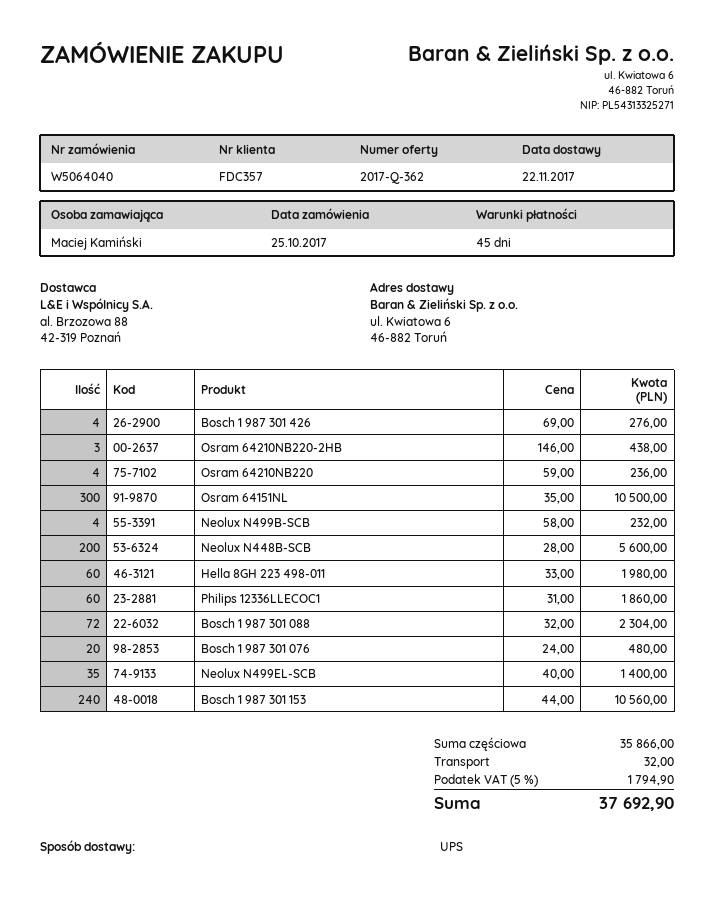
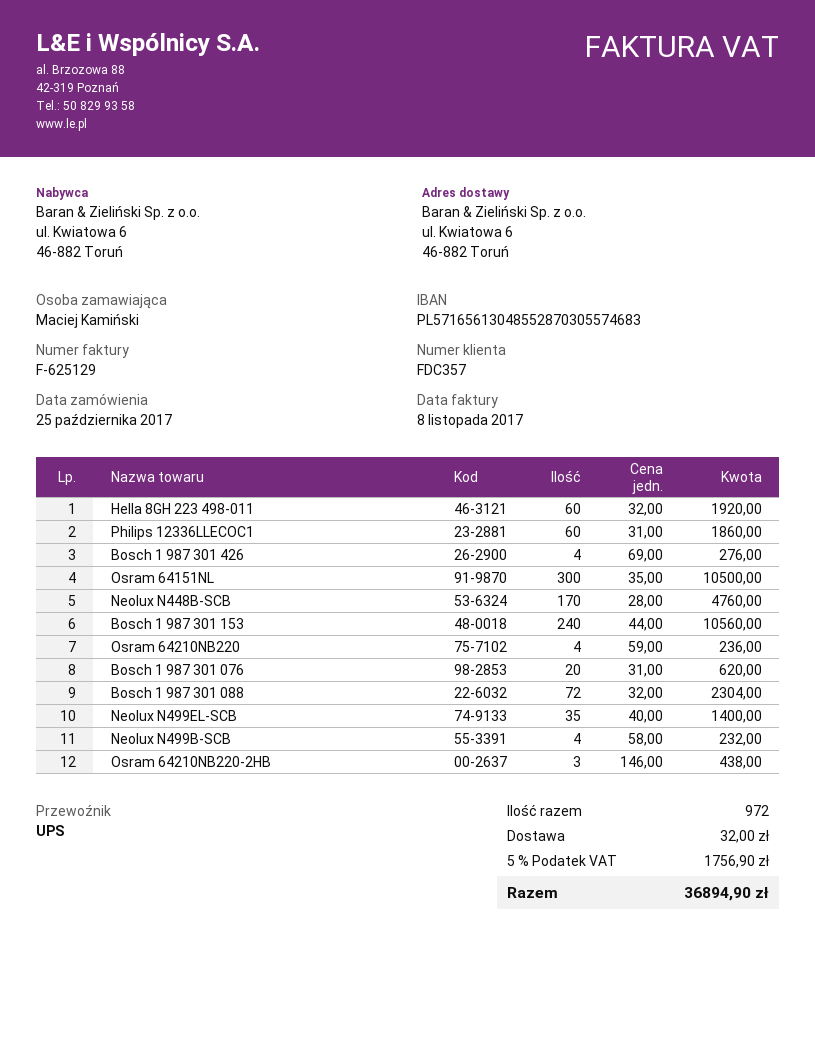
Neolux N448B-SCB: 200 x 28.00 = 5600.00 -> 170 x 28.00 = 4760.00
Hella 8GH 223 498-011: 60 x 33.00 = 1980.00 -> 60 x 32.00 = 1920.00
Bosch 1 987 301 076: 20 x 24.00 = 480.00 -> 20 x 31.00 = 620.00
tax: 5% = 1794.90 -> 5% = 1756.90
total: 37692.90 -> 36894.90

